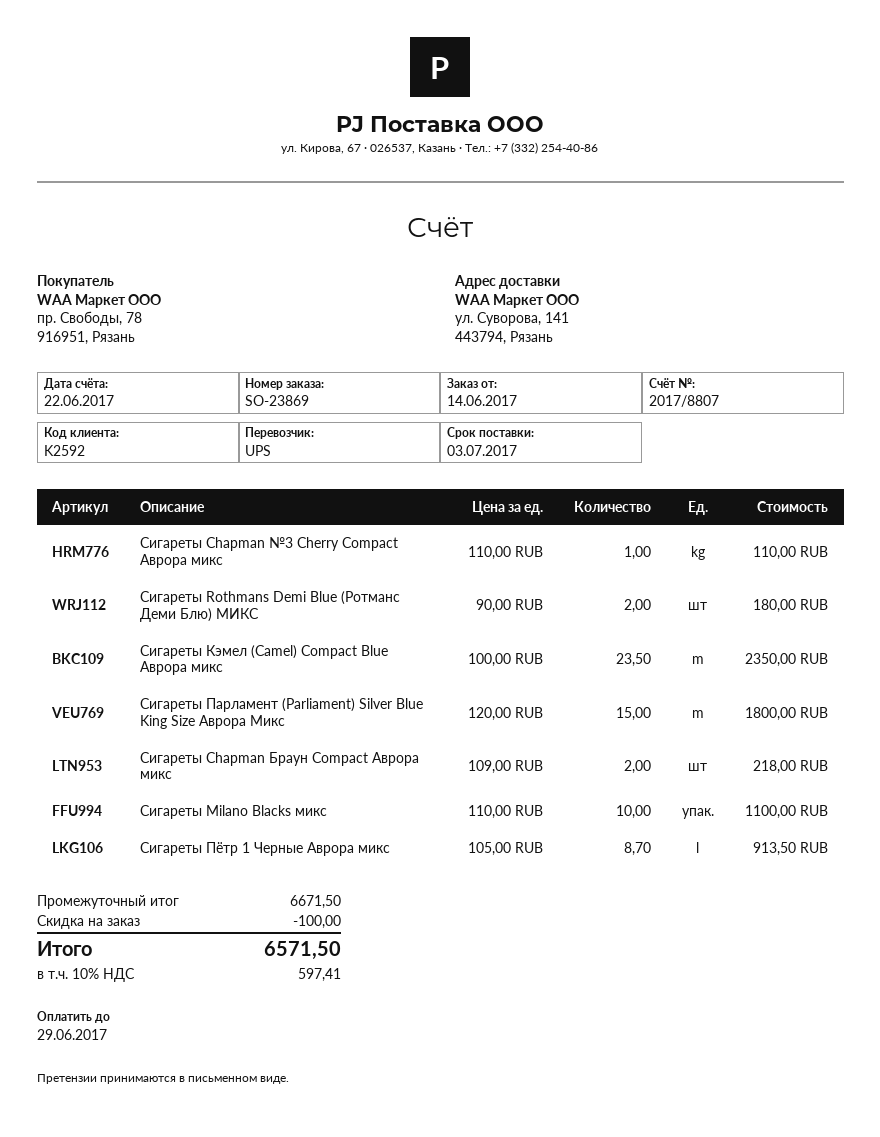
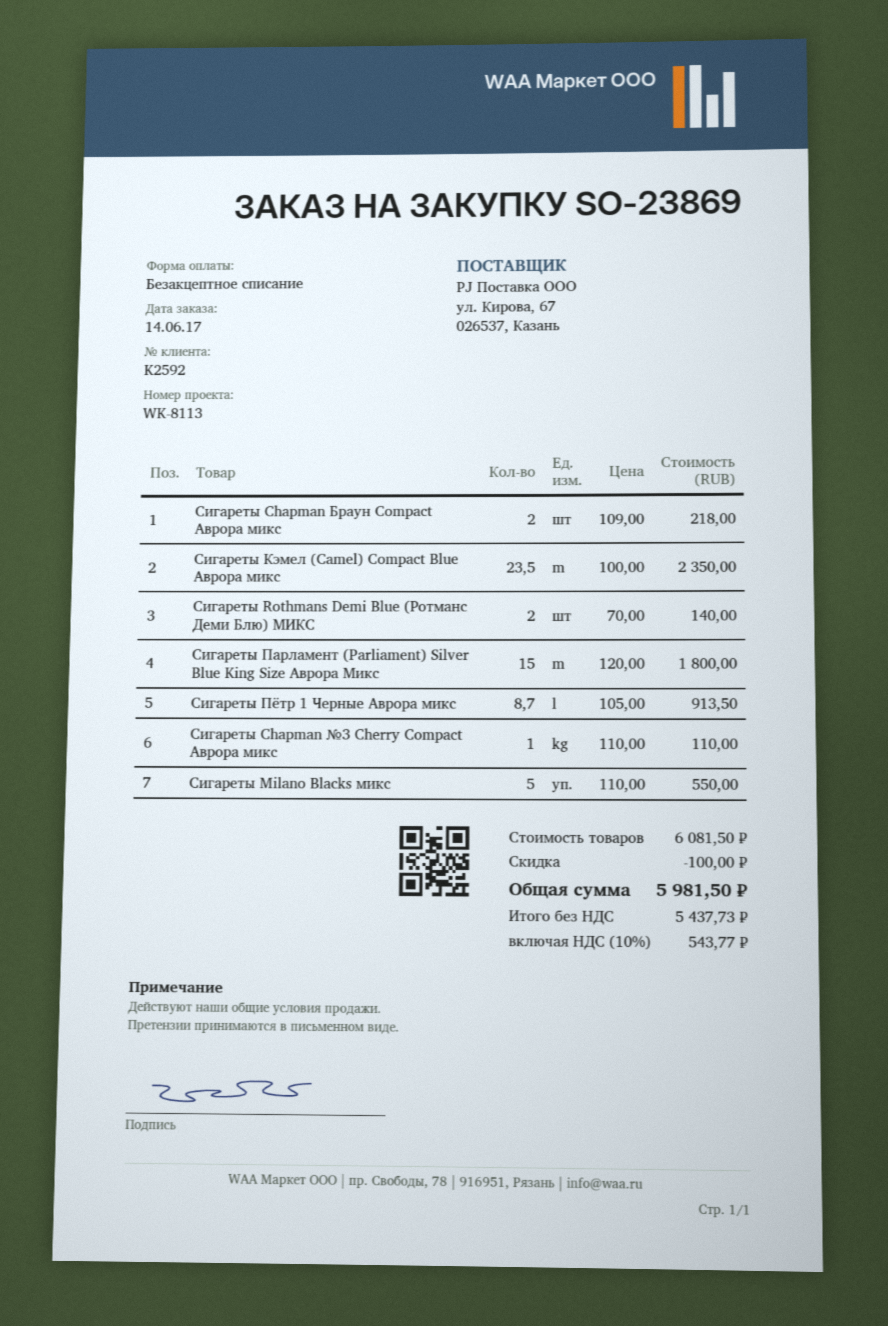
Сигареты Rothmans Demi Blue (Ротманс Деми Блю) МИКС: 2 x 90.00 = 180.00 -> 2 x 70.00 = 140.00
Сигареты Milano Blacks микс: 10 x 110.00 = 1100.00 -> 5 x 110.00 = 550.00
subtotal: 6671.50 -> 6081.50
tax: 10% = 597.41 -> 10% = 543.77
total: 6571.50 -> 5981.50

